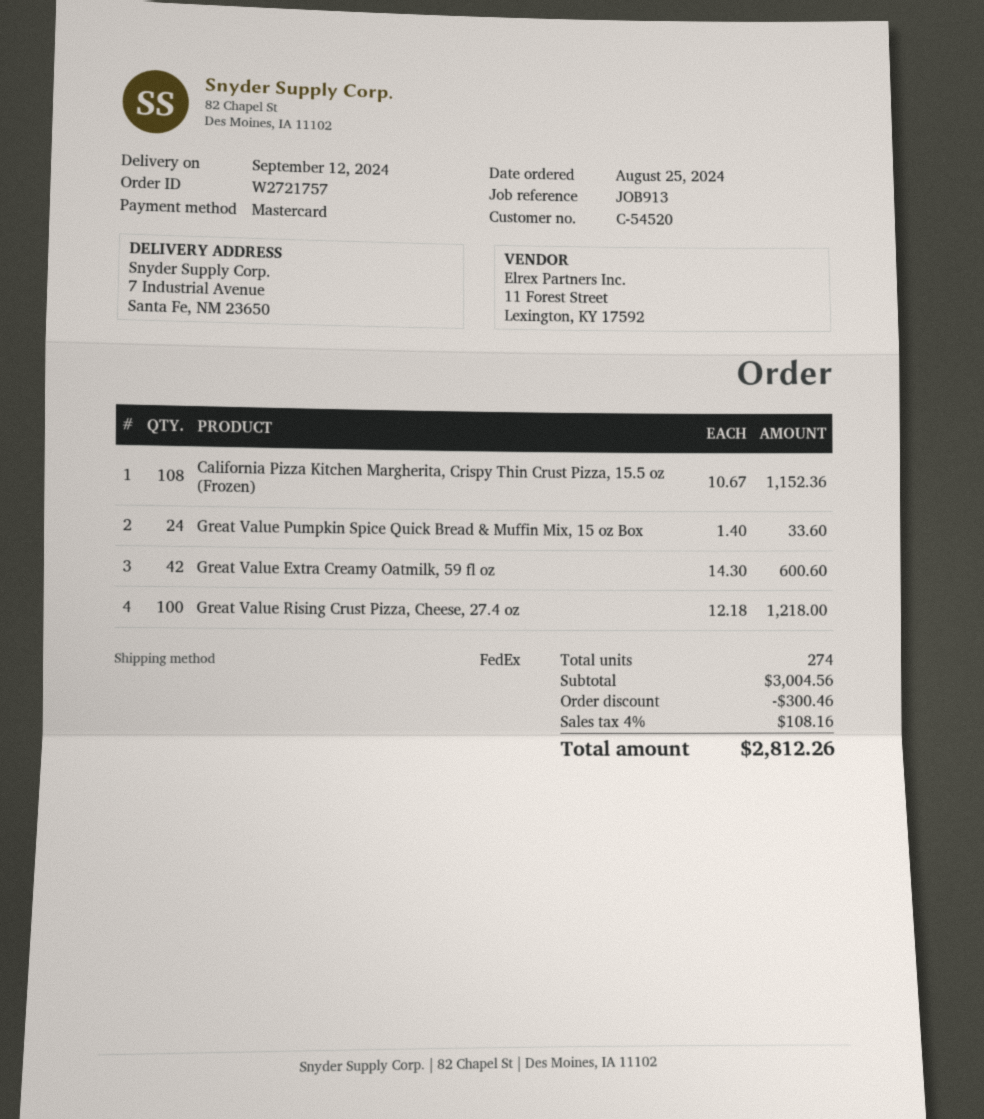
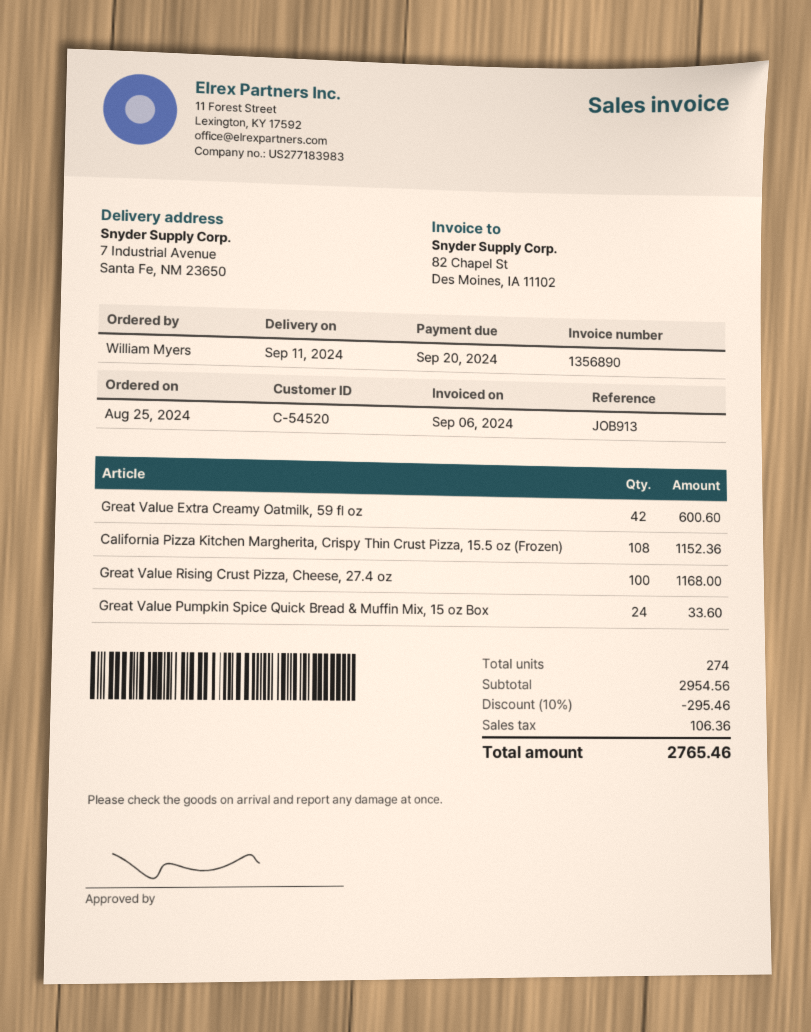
delivery date: 2024-09-12 -> 2024-09-11
Great Value Rising Crust Pizza, Cheese, 27.4 oz: 100 for 1218.00 -> 100 for 1168.00
subtotal: 3004.56 -> 2954.56
discount: 300.46 -> 295.46
tax: 108.16 -> 106.36
total: 2812.26 -> 2765.46

